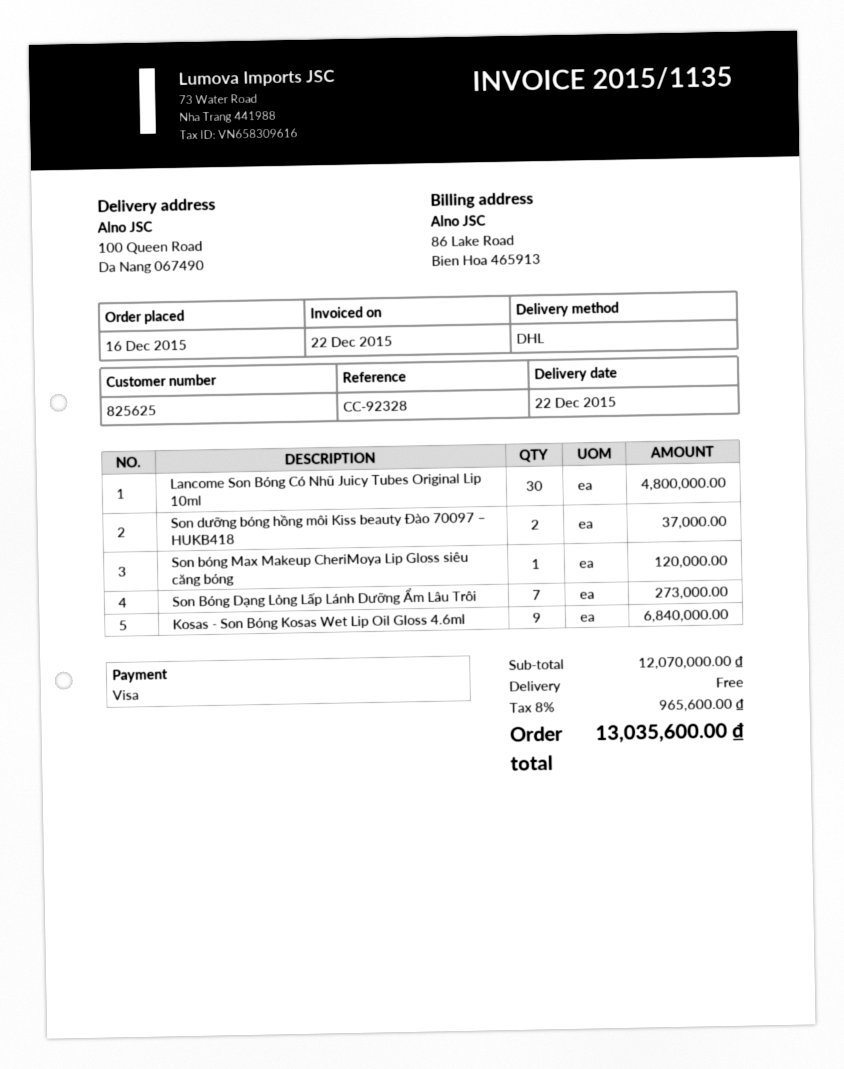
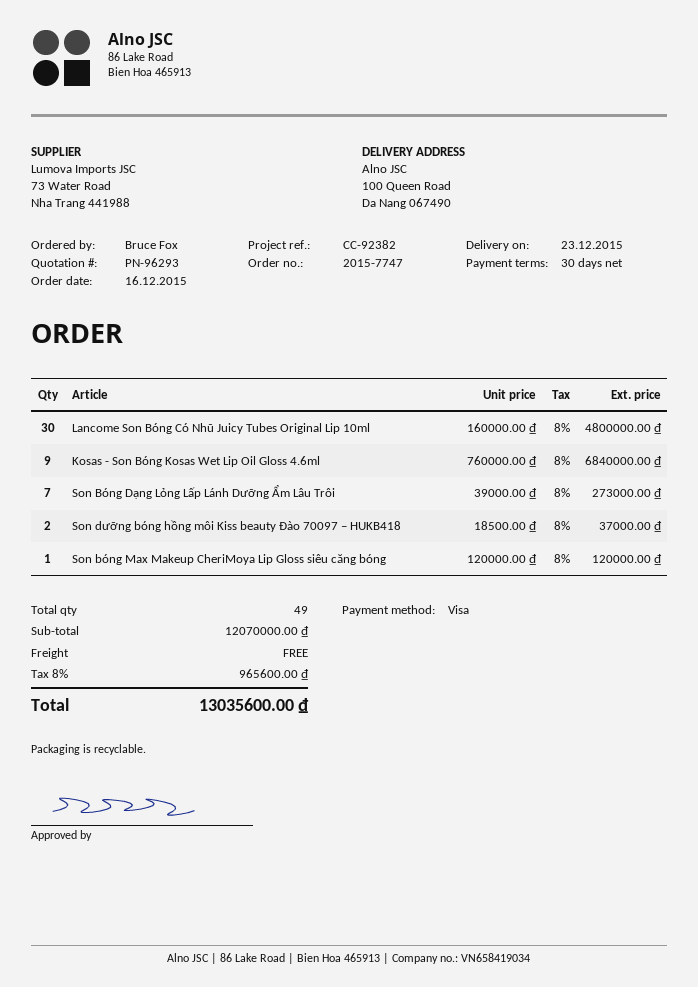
delivery date: 2015-12-22 -> 2015-12-23
reference: CC-92328 -> CC-92382

